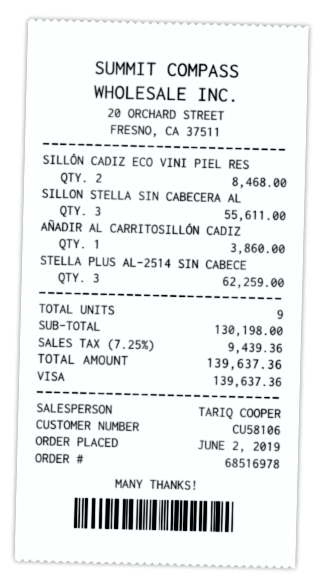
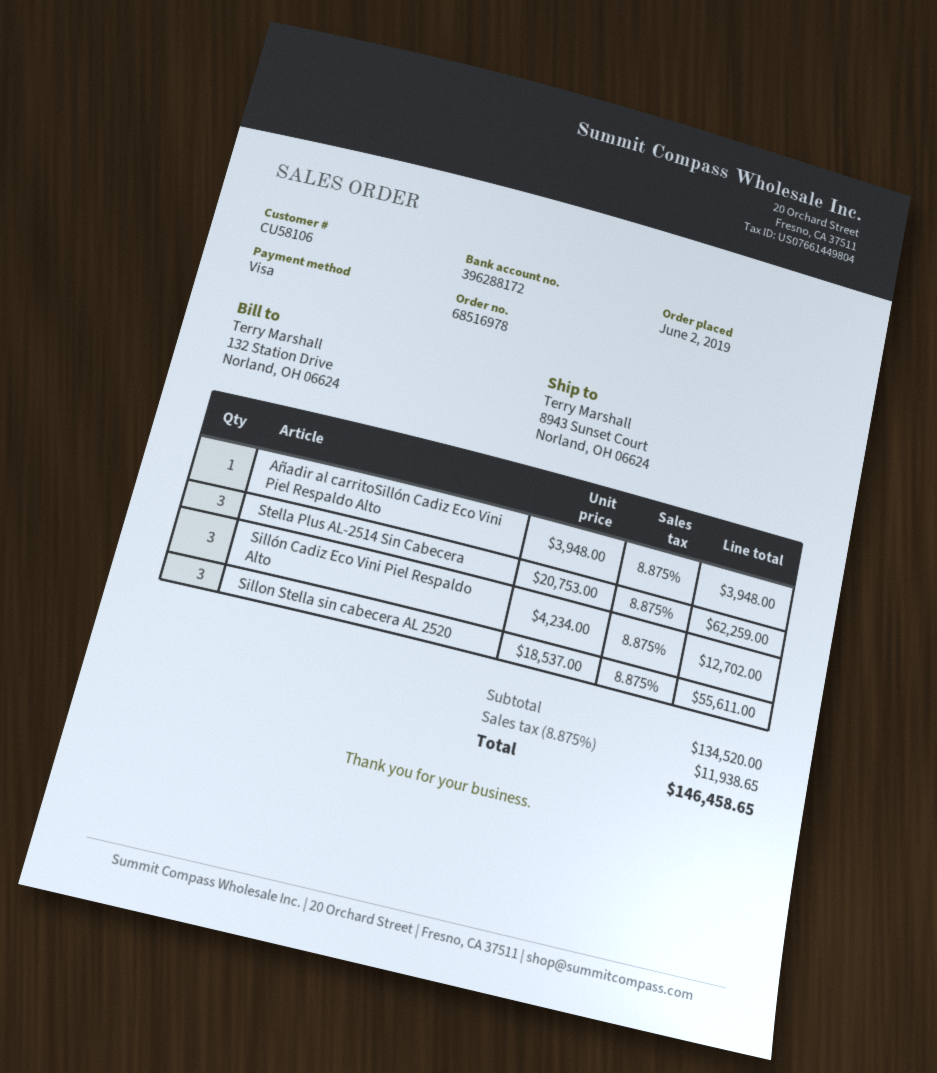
SILLÓN CADIZ ECO VINI PIEL RES: 2 for 8468.00 -> 3 for 12702.00
AÑADIR AL CARRITOSILLÓN CADIZ: 1 for 3860.00 -> 1 for 3948.00
subtotal: 130198.00 -> 134520.00
tax: 7.25% = 9439.36 -> 8.875% = 11938.65
total: 139637.36 -> 146458.65

